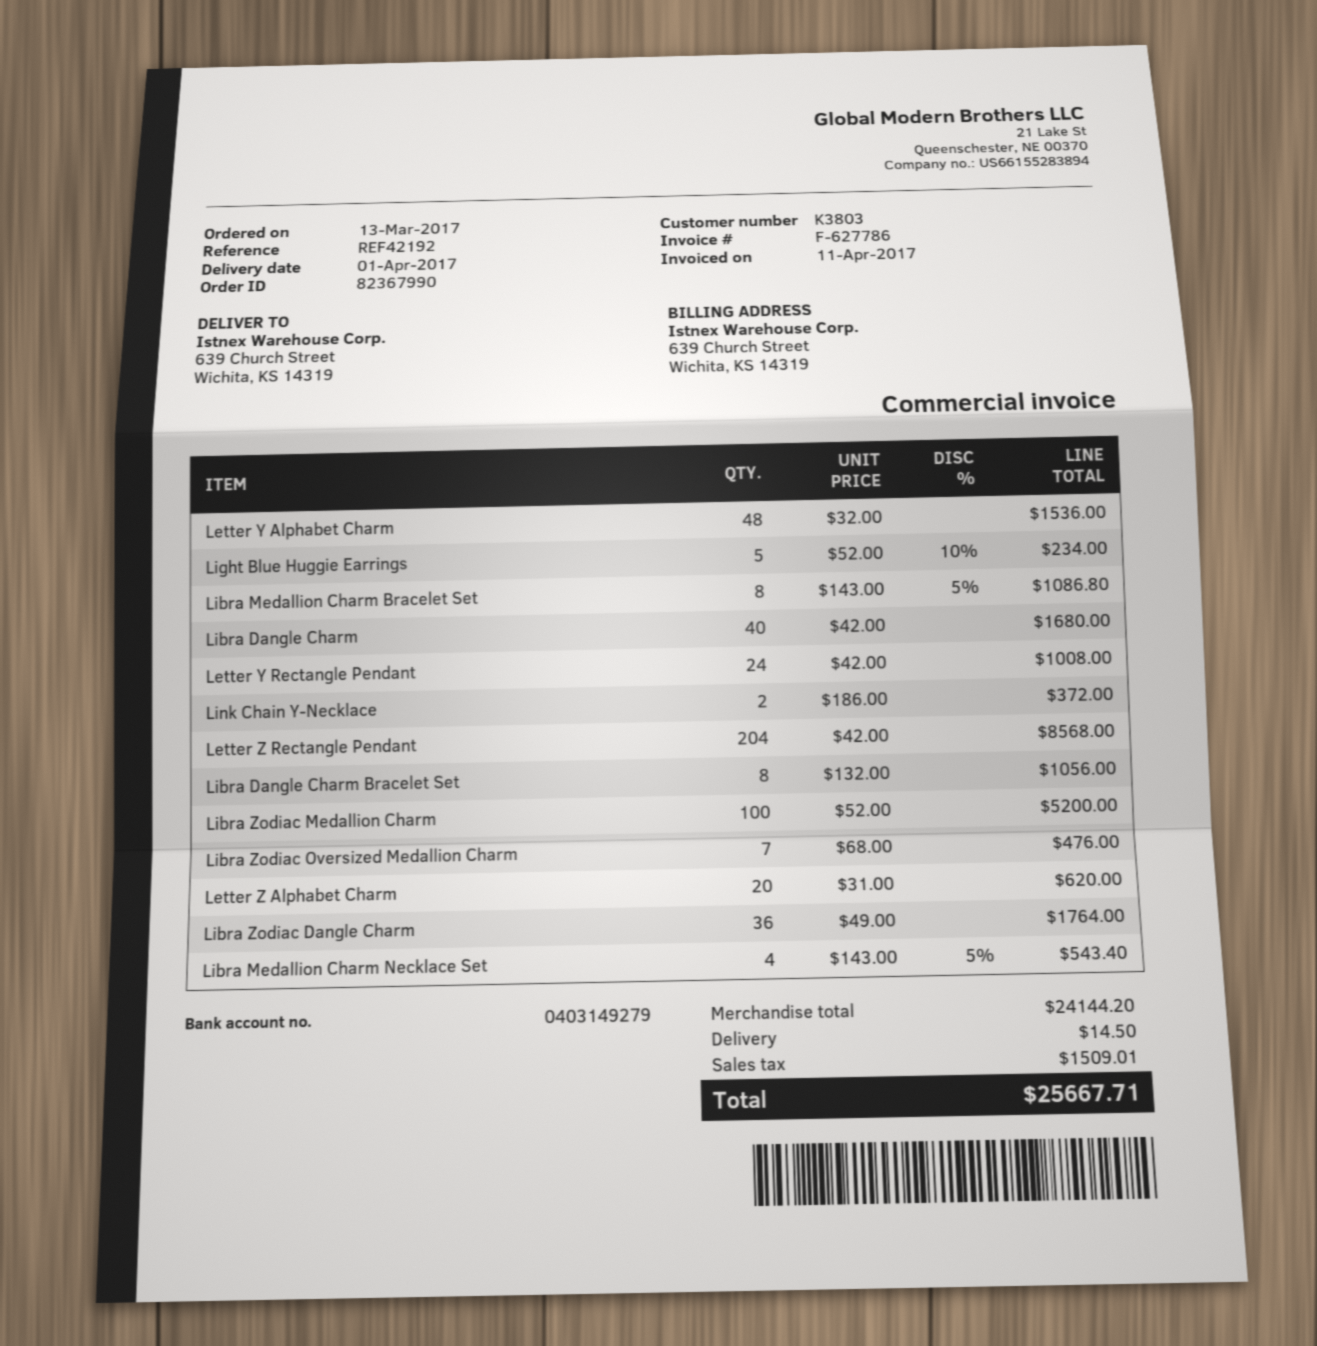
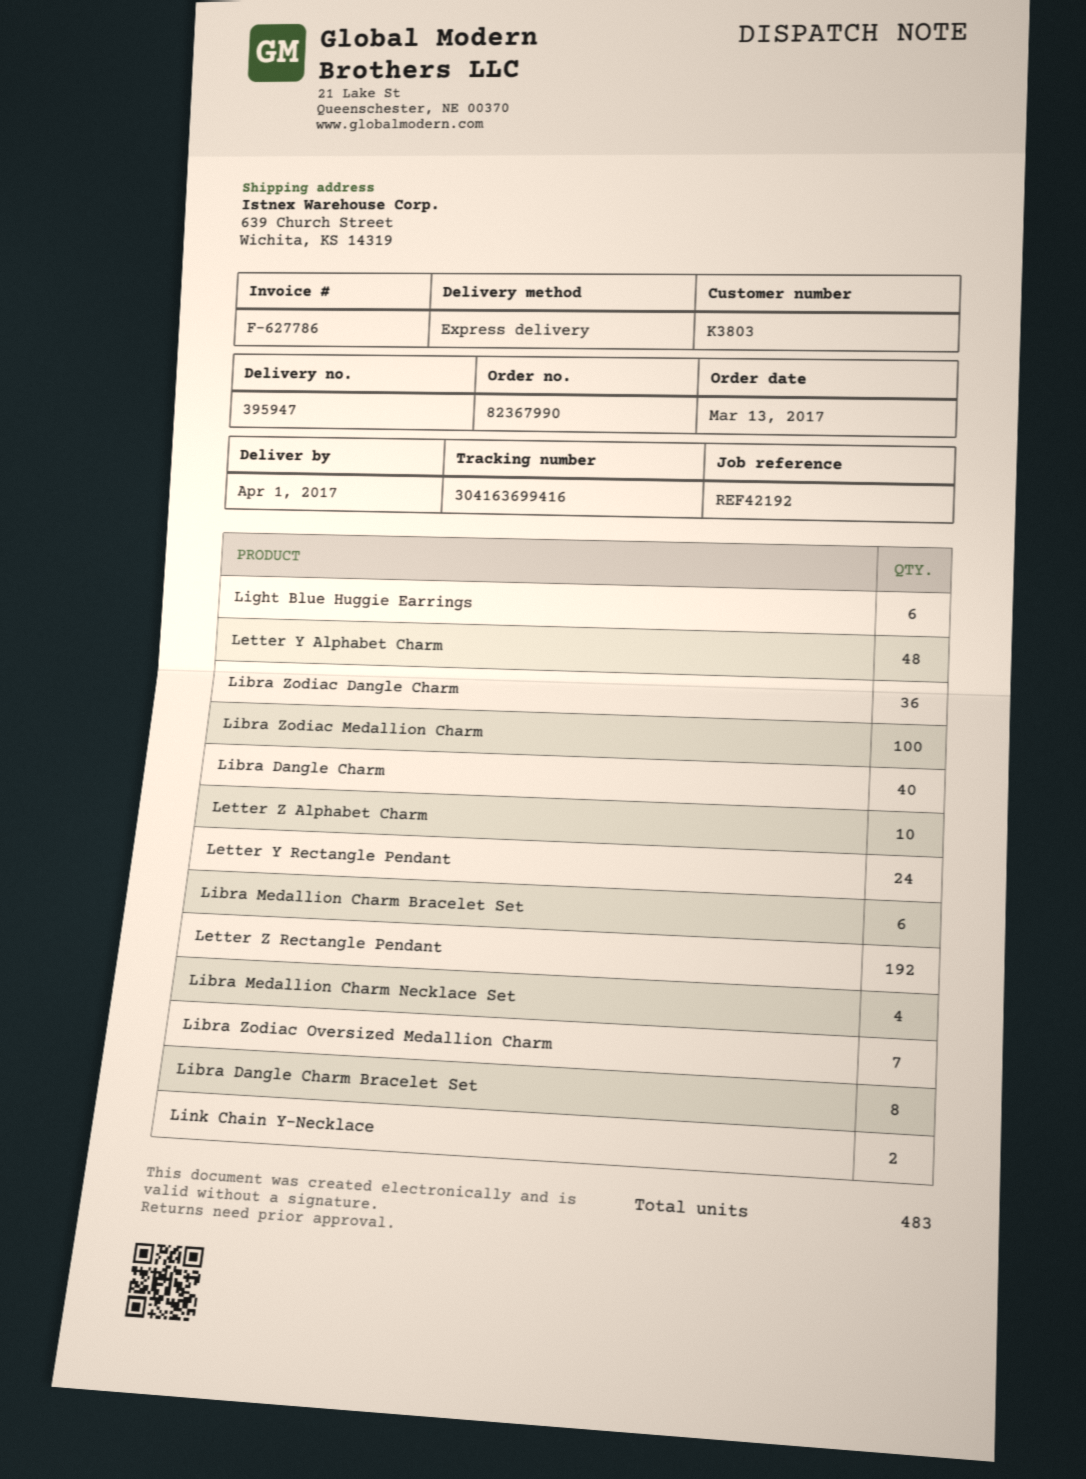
Light Blue Huggie Earrings: 5 -> 6
Libra Medallion Charm Bracelet Set: 8 -> 6
Letter Z Rectangle Pendant: 204 -> 192
Letter Z Alphabet Charm: 20 -> 10

